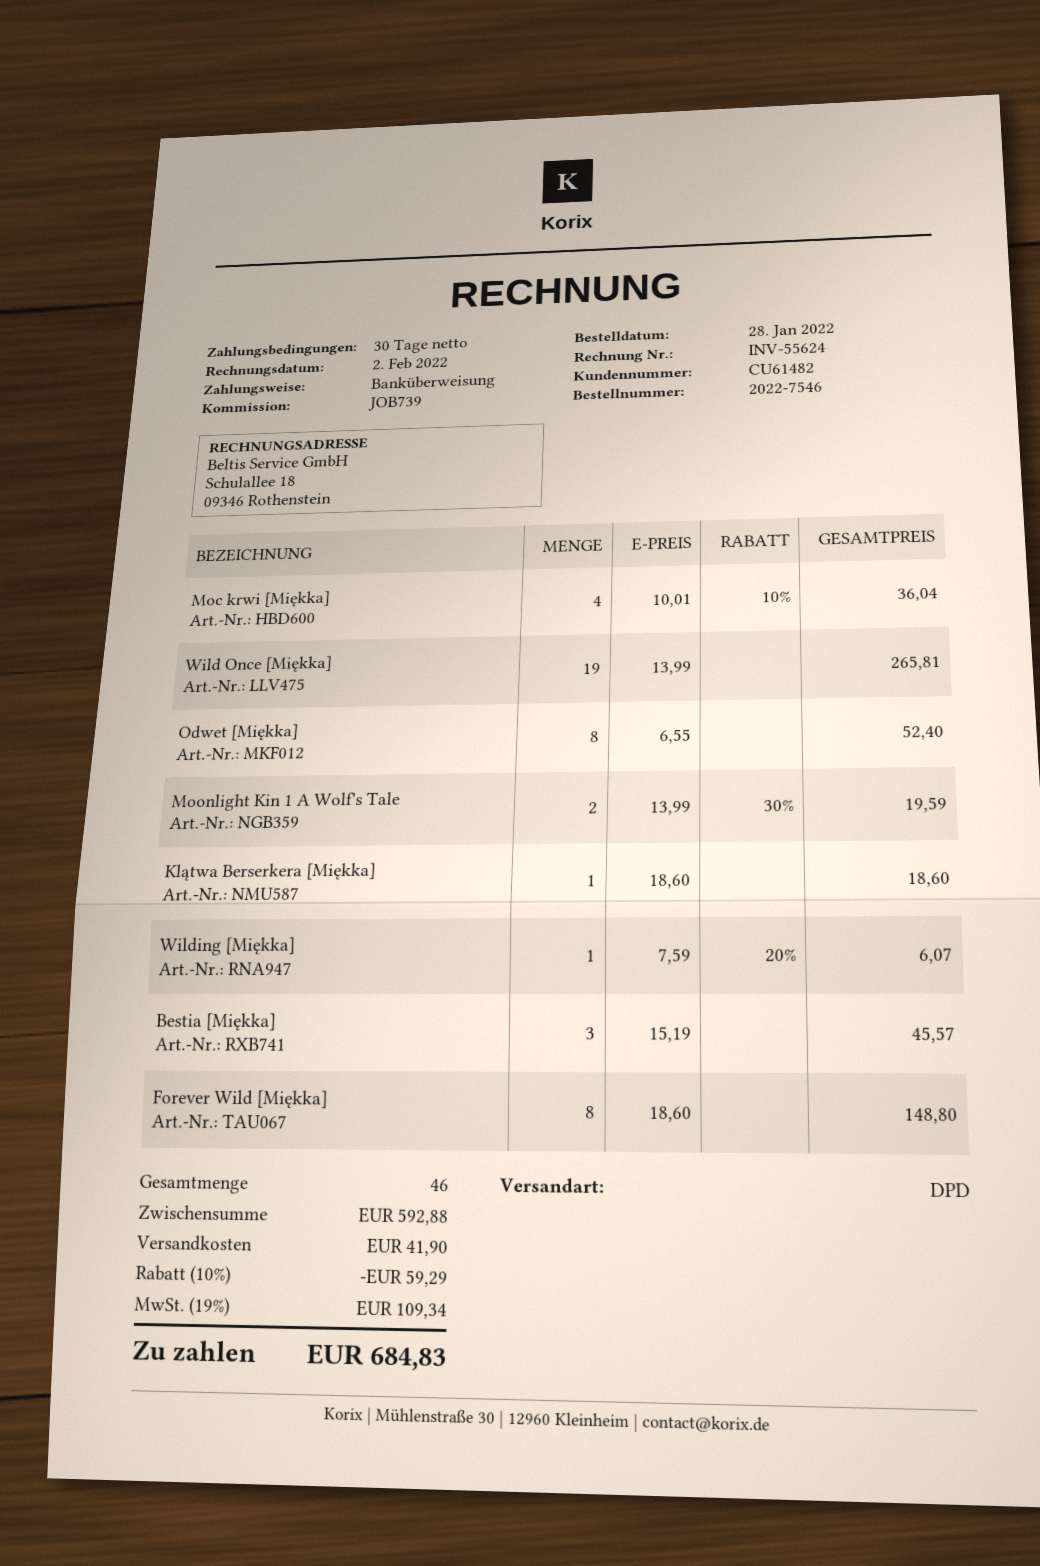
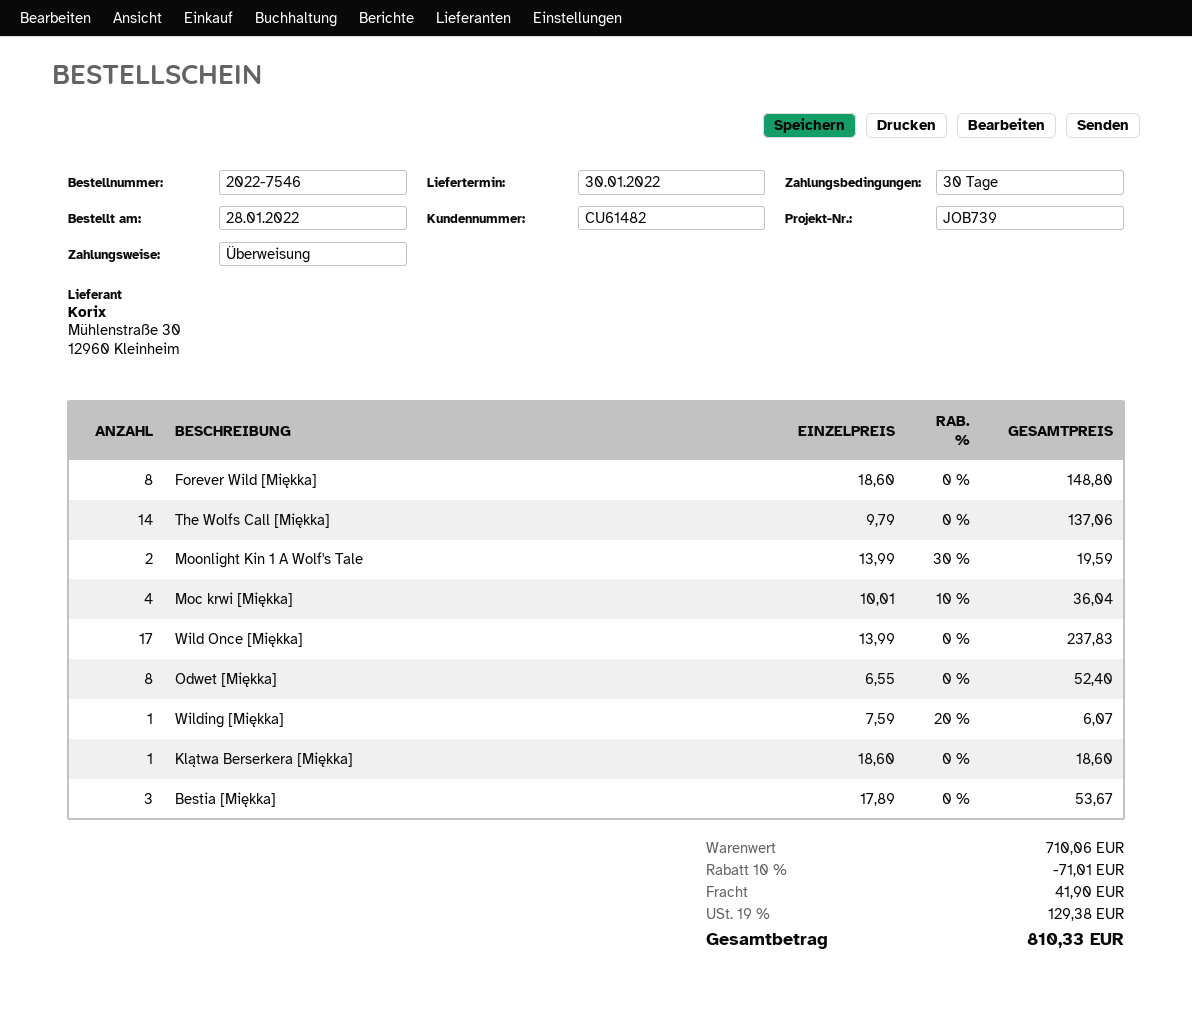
Wild Once [Miękka]: 19 x 13.99 = 265.81 -> 17 x 13.99 = 237.83
Bestia [Miękka]: 3 x 15.19 = 45.57 -> 3 x 17.89 = 53.67
The Wolfs Call [Miękka]: none -> 14 x 9.79 = 137.06
subtotal: 592.88 -> 710.06
discount: 10% = 59.29 -> 10% = 71.01
tax: 19% = 109.34 -> 19% = 129.38
total: 684.83 -> 810.33

